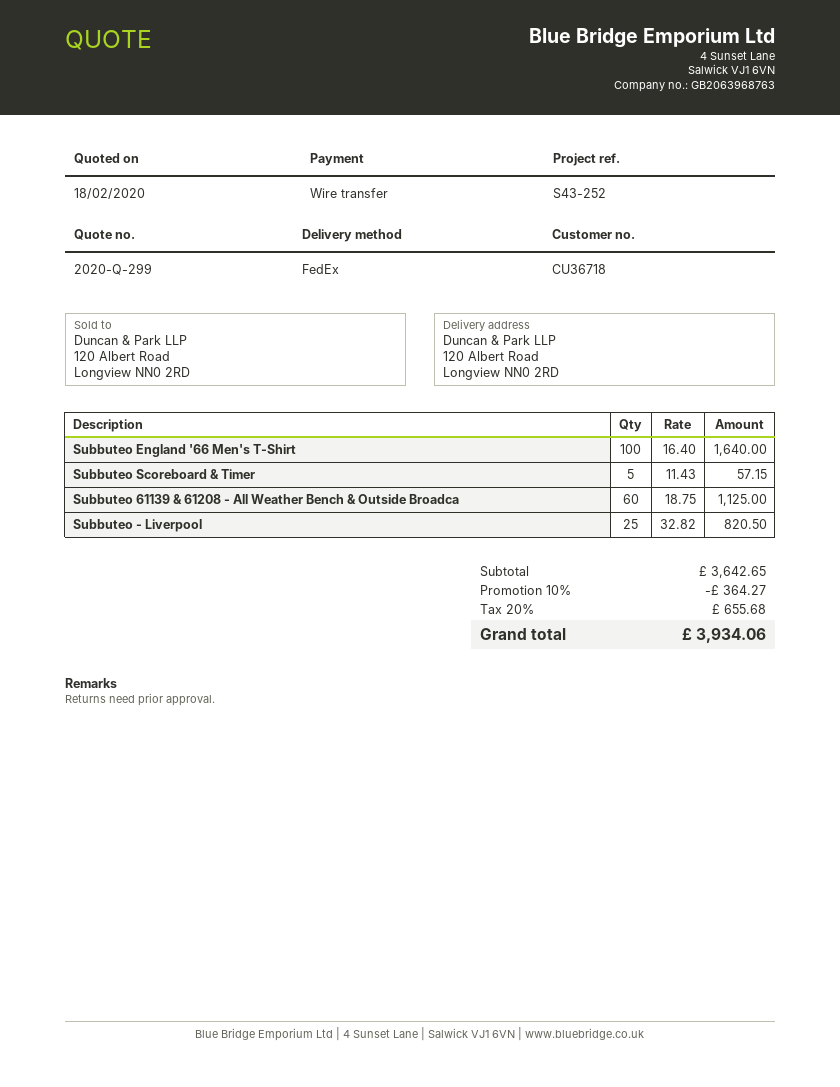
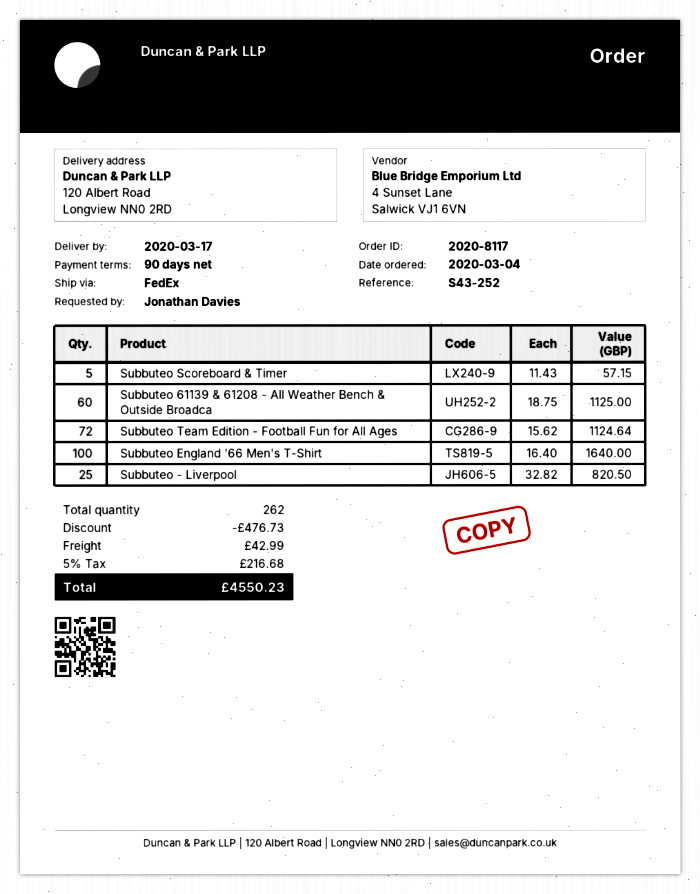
Subbuteo Team Edition - Football Fun for All Ages: none -> 72 x 15.62 = 1124.64
discount: 364.27 -> 476.73
shipping: none -> 42.99
tax: 20% = 655.68 -> 5% = 216.68
total: 3934.06 -> 4550.23

